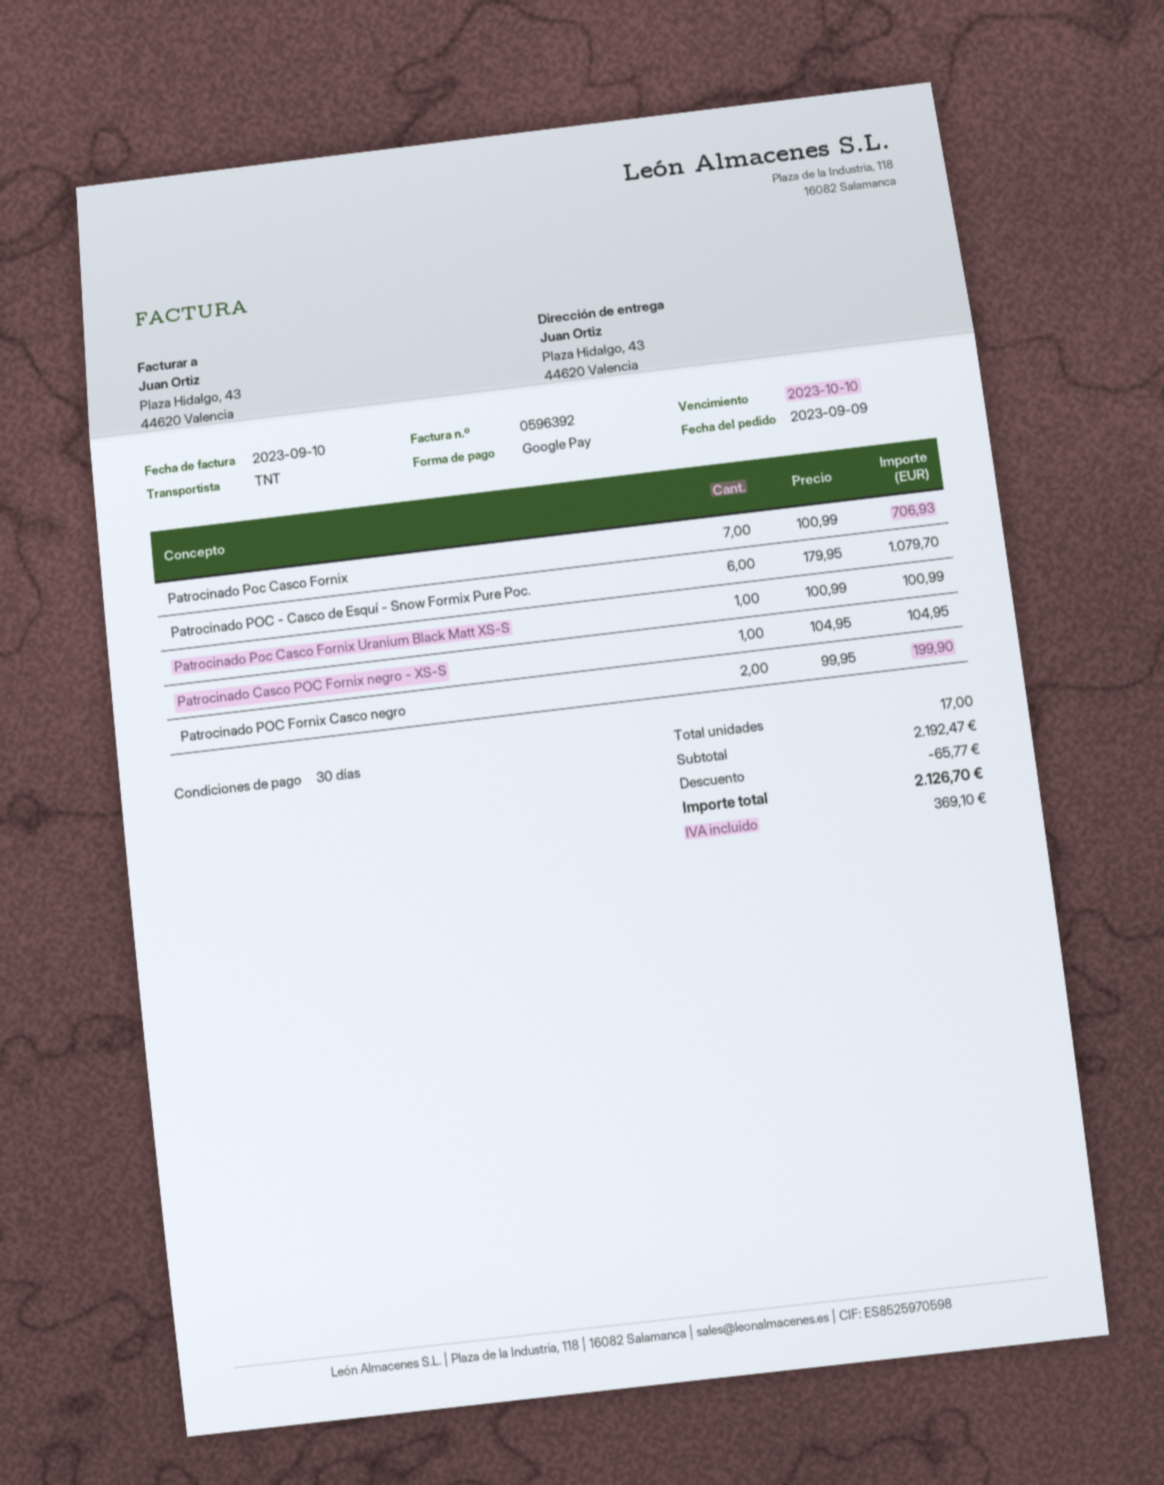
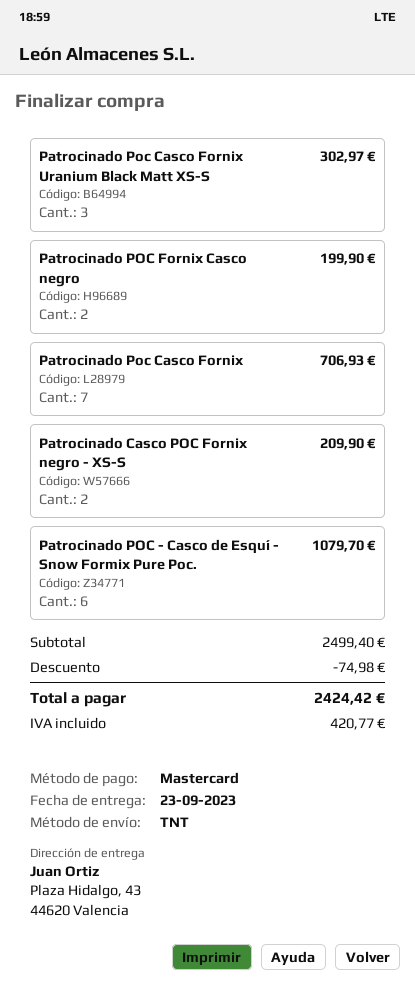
payment method: Google Pay -> Mastercard
Patrocinado Poc Casco Fornix Uranium Black Matt XS-S: 1 for 100.99 -> 3 for 302.97
Patrocinado Casco POC Fornix negro - XS-S: 1 for 104.95 -> 2 for 209.90
subtotal: 2192.47 -> 2499.40
discount: 65.77 -> 74.98
tax: 369.10 -> 420.77
total: 2126.70 -> 2424.42

